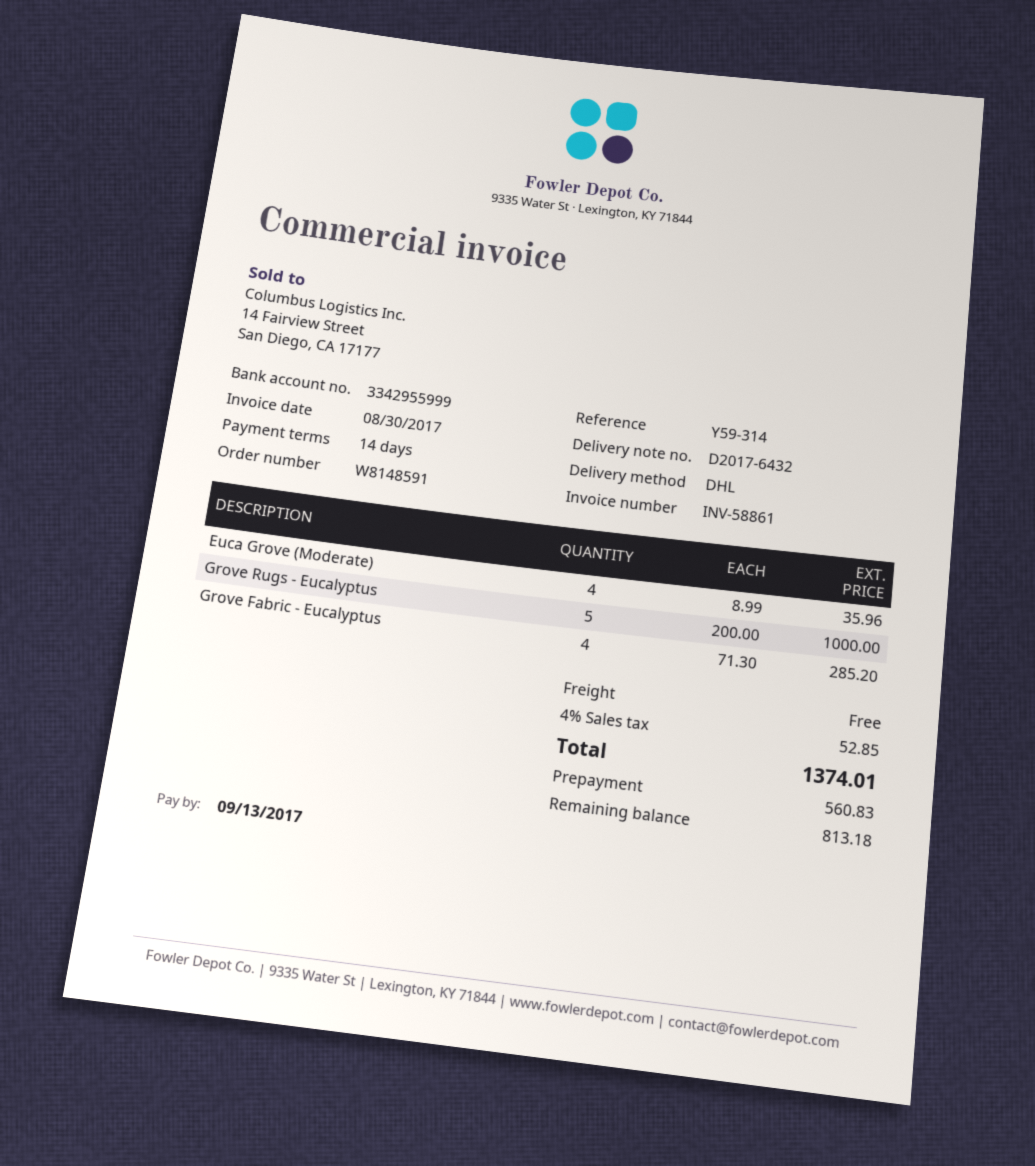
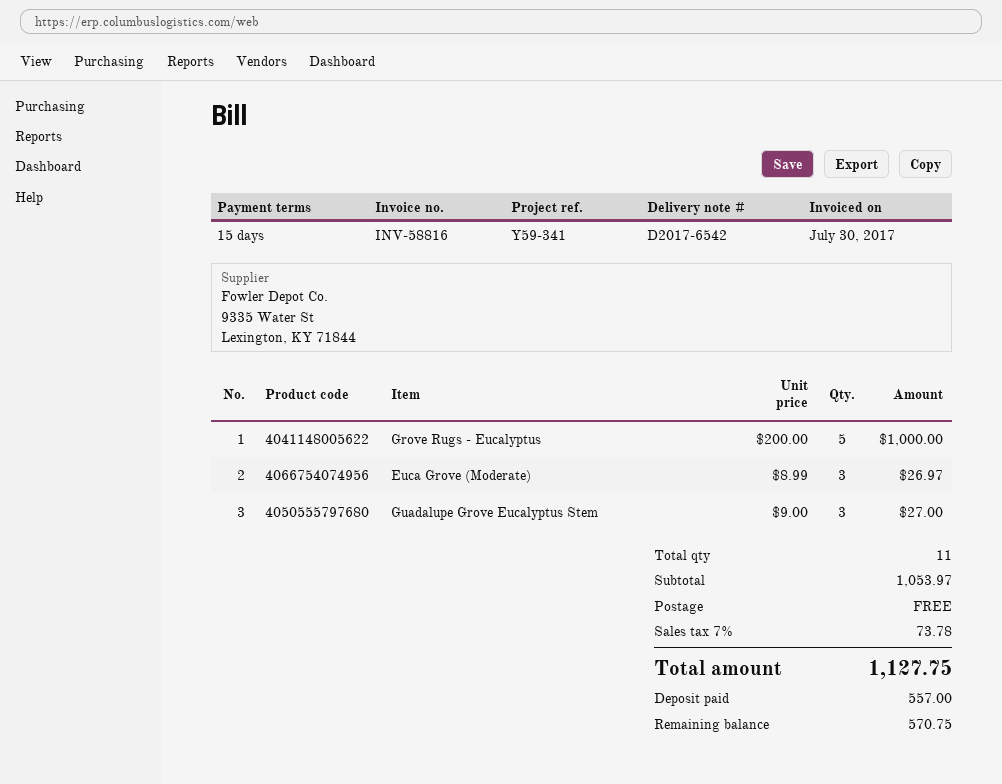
delivery note number: D2017-6432 -> D2017-6542
invoice number: INV-58861 -> INV-58816
invoice date: 2017-08-30 -> 2017-07-30
payment terms: 14 days -> 15 days
reference: Y59-314 -> Y59-341
Euca Grove (Moderate): 4 x 8.99 = 35.96 -> 3 x 8.99 = 26.97
Grove Fabric - Eucalyptus: 4 x 71.30 = 285.20 -> none
Guadalupe Grove Eucalyptus Stem: none -> 3 x 9.00 = 27.00
tax: 4% = 52.85 -> 7% = 73.78
total: 1374.01 -> 1127.75
deposit: 560.83 -> 557.00
balance: 813.18 -> 570.75

